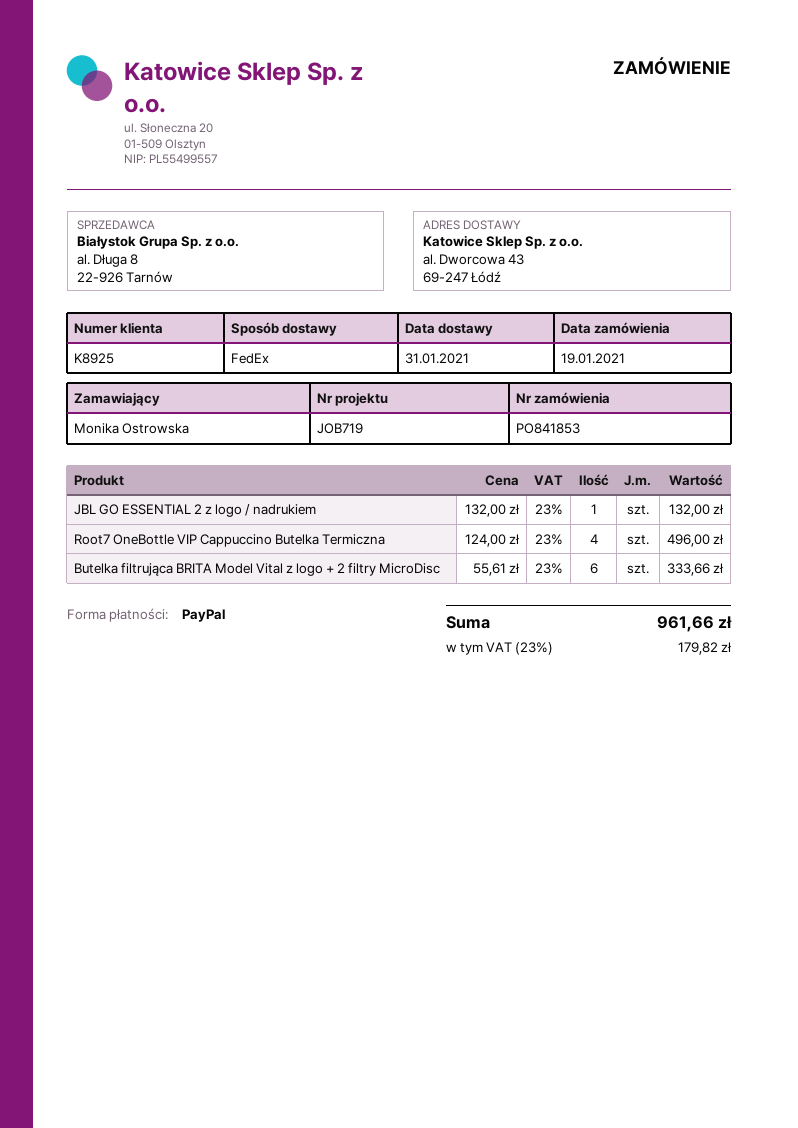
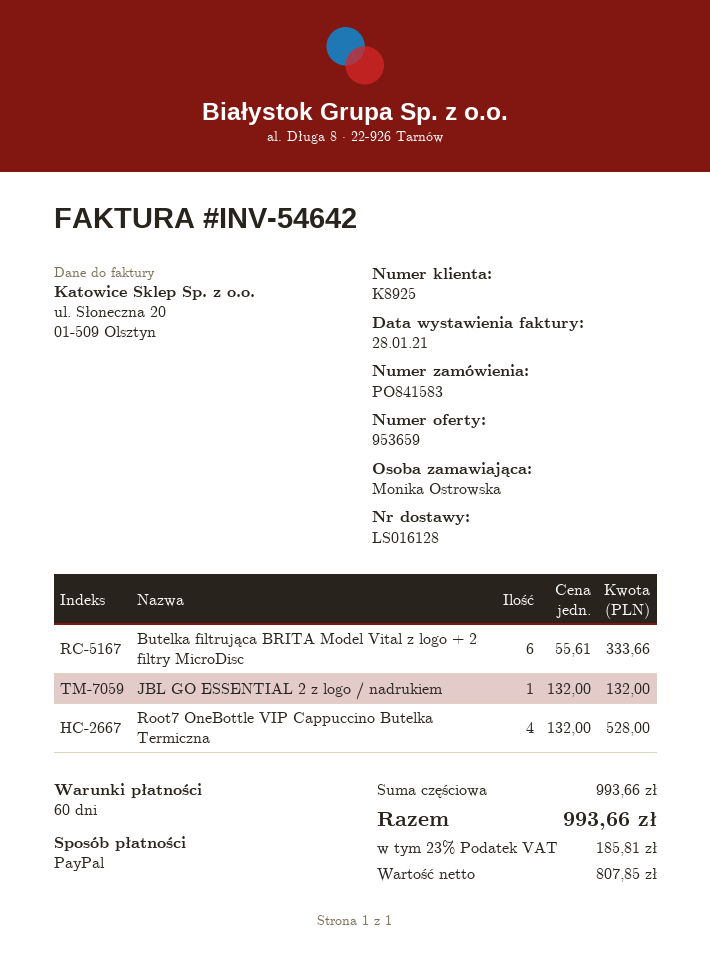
order number: PO841853 -> PO841583
Root7 OneBottle VIP Cappuccino Butelka Termiczna: 4 x 124.00 = 496.00 -> 4 x 132.00 = 528.00
tax: 23% = 179.82 -> 23% = 185.81
total: 961.66 -> 993.66

